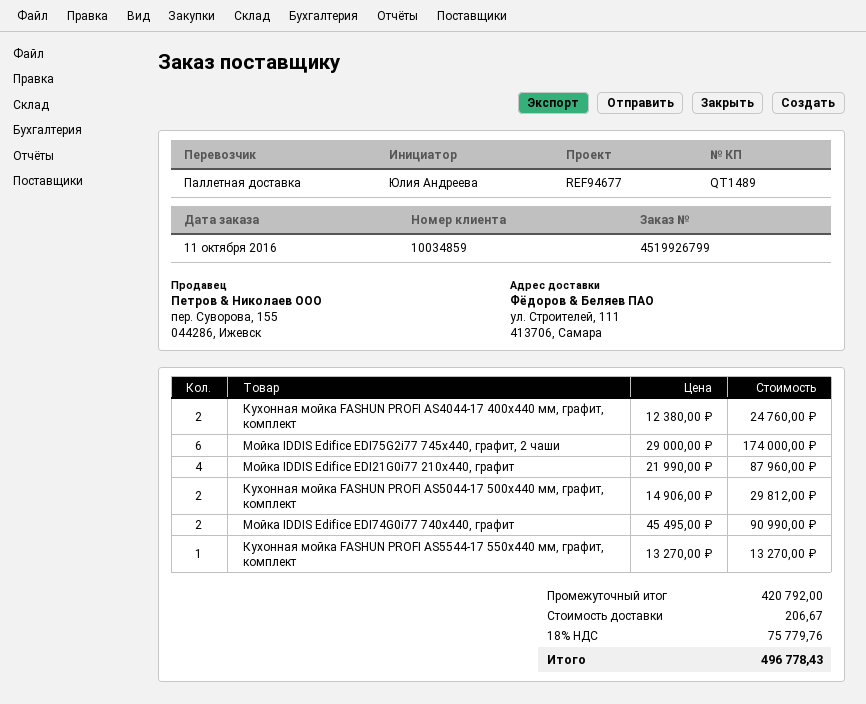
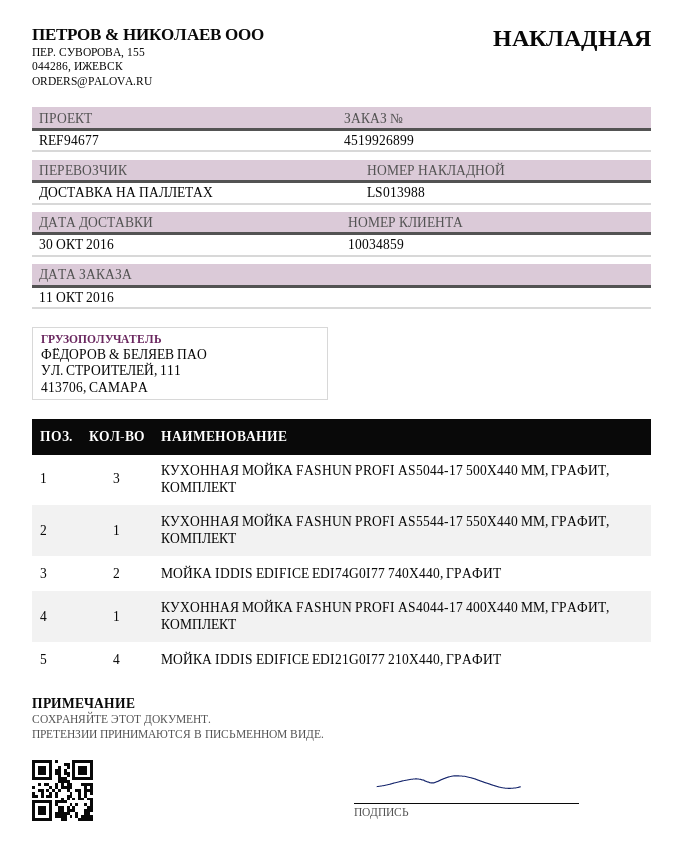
order number: 4519926799 -> 4519926899
Кухонная мойка FASHUN PROFI AS4044-17 400х440 мм, графит, комплект: 2 -> 1
Мойка IDDIS Edifice EDI75G2i77 745x440, графит, 2 чаши: 6 -> none
Кухонная мойка FASHUN PROFI AS5044-17 500х440 мм, графит, комплект: 2 -> 3

